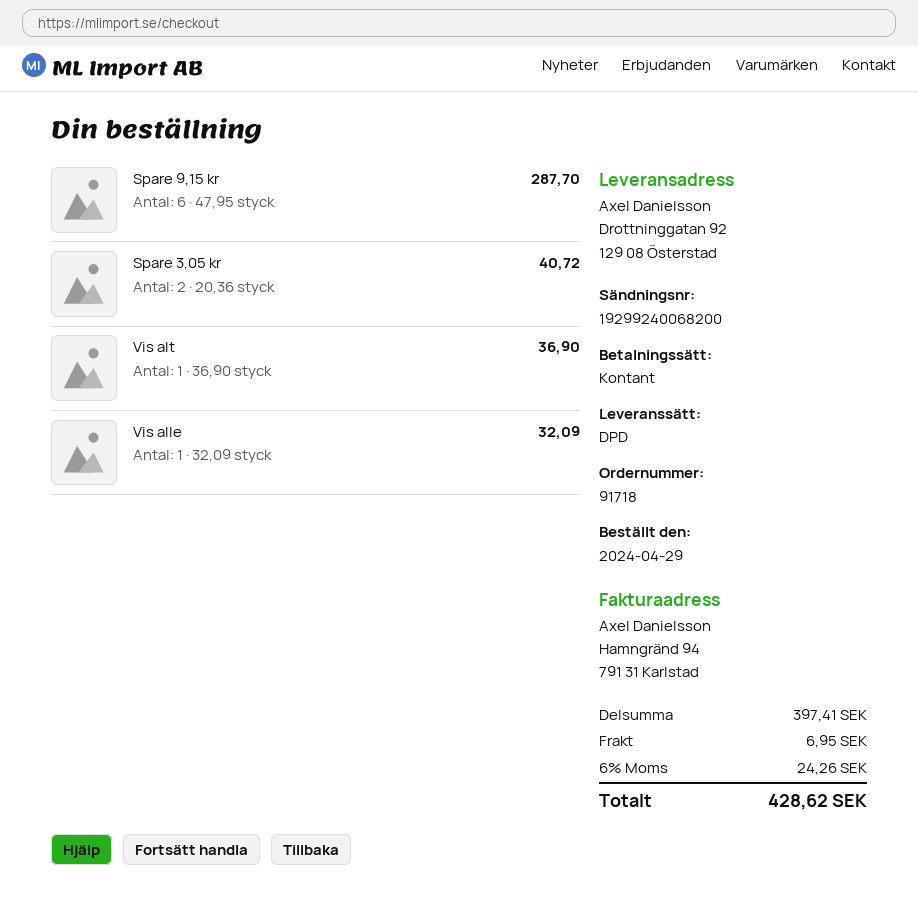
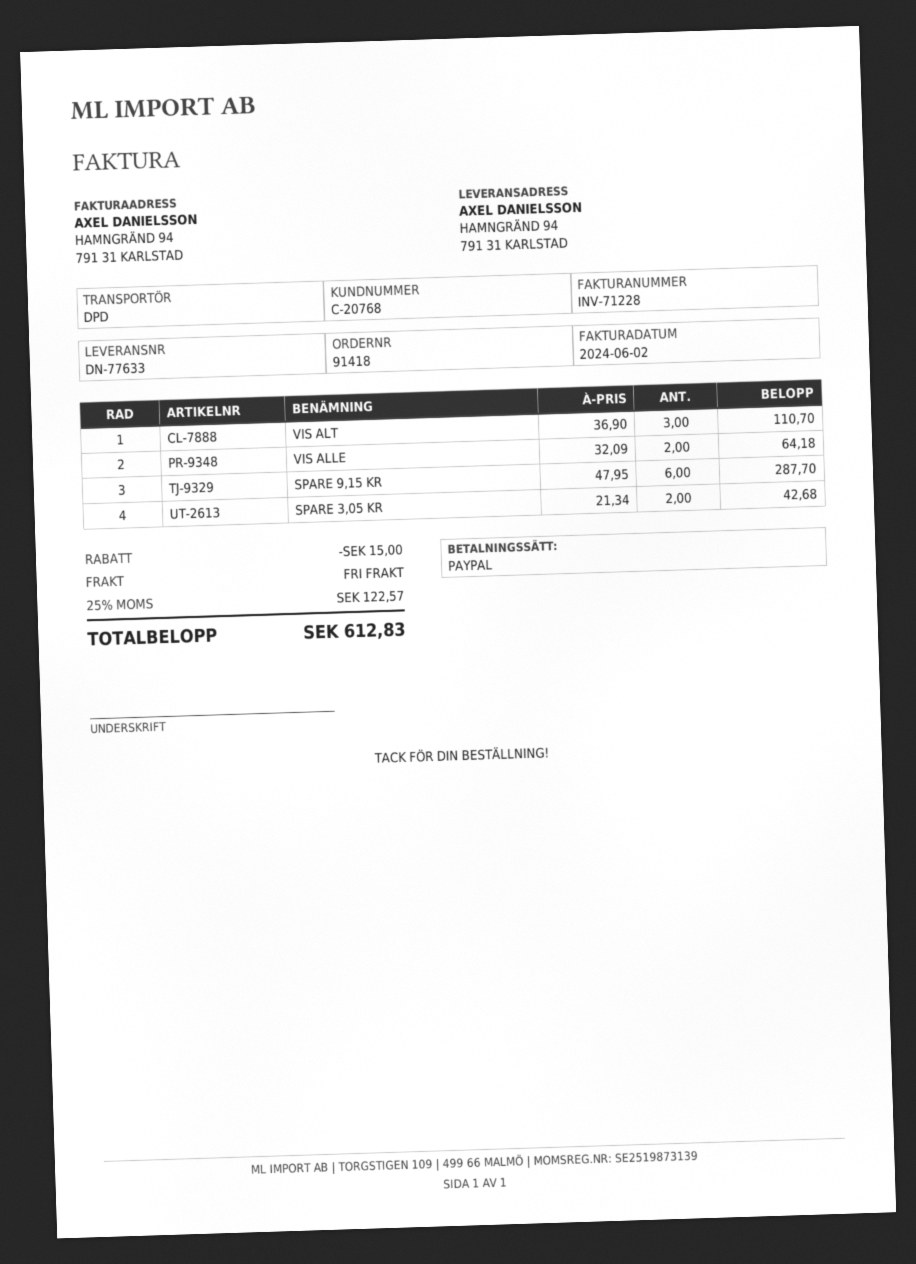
order number: 91718 -> 91418
payment method: cash -> PayPal
ship to: Drottninggatan 92, 129 08 Österstad -> HAMNGRÄND 94, 791 31 KARLSTAD
Spare 3,05 kr: 2 x 20.36 = 40.72 -> 2 x 21.34 = 42.68
Vis alt: 1 x 36.90 = 36.90 -> 3 x 36.90 = 110.70
Vis alle: 1 x 32.09 = 32.09 -> 2 x 32.09 = 64.18
discount: none -> 15.00
shipping: 6.95 -> 0.00
tax: 6% = 24.26 -> 25% = 122.57
total: 428.62 -> 612.83

